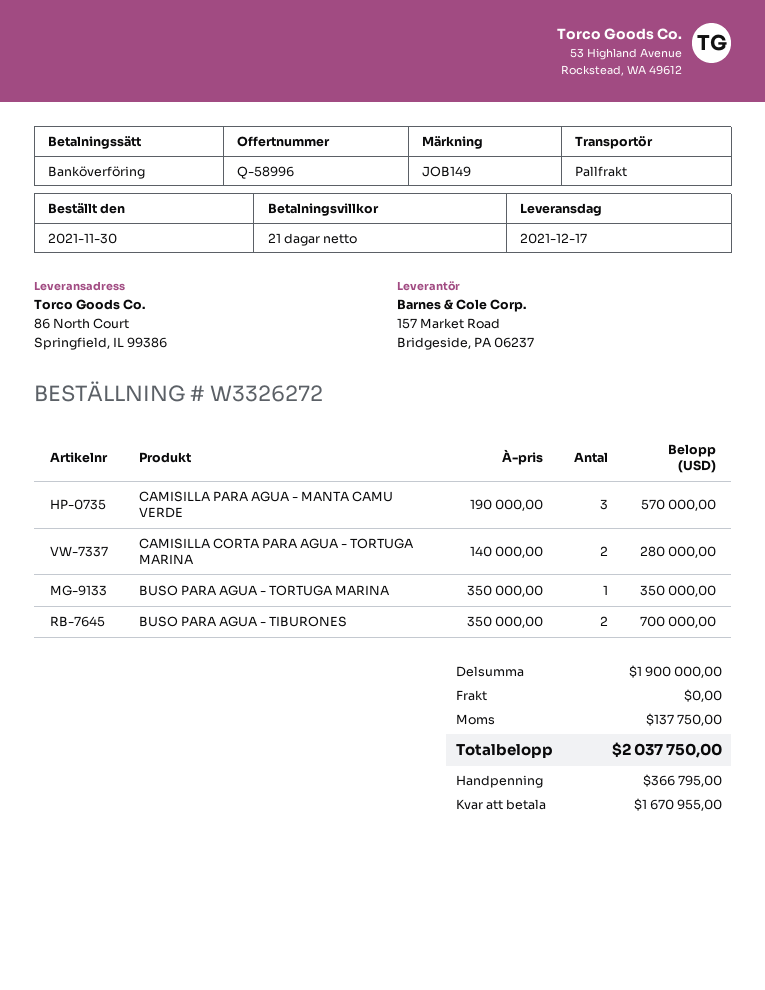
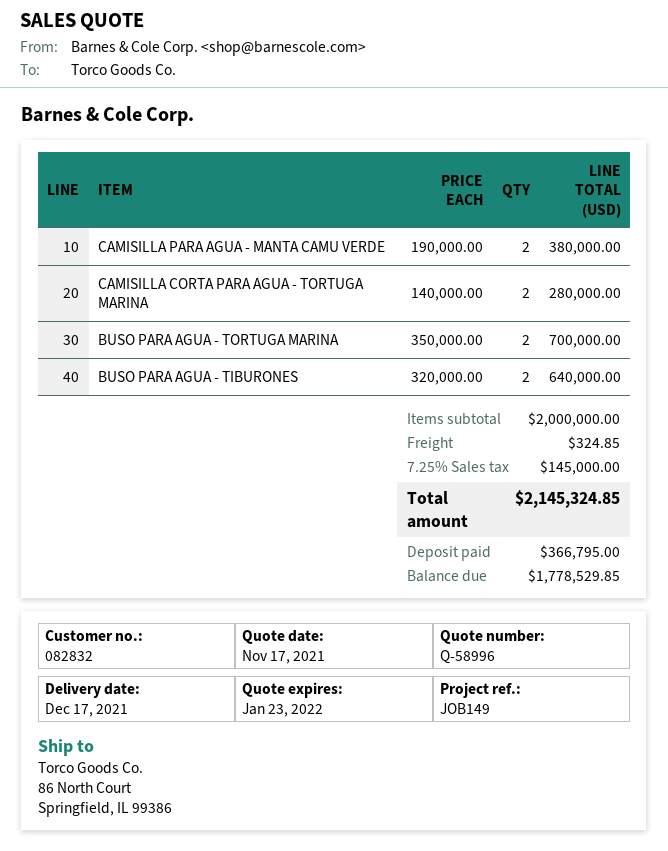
CAMISILLA PARA AGUA - MANTA CAMU VERDE: 3 x 190000.00 = 570000.00 -> 2 x 190000.00 = 380000.00
BUSO PARA AGUA - TORTUGA MARINA: 1 x 350000.00 = 350000.00 -> 2 x 350000.00 = 700000.00
BUSO PARA AGUA - TIBURONES: 2 x 350000.00 = 700000.00 -> 2 x 320000.00 = 640000.00
subtotal: 1900000.00 -> 2000000.00
shipping: 0.00 -> 324.85
tax: 137750.00 -> 145000.00
total: 2037750.00 -> 2145324.85
balance: 1670955.00 -> 1778529.85

